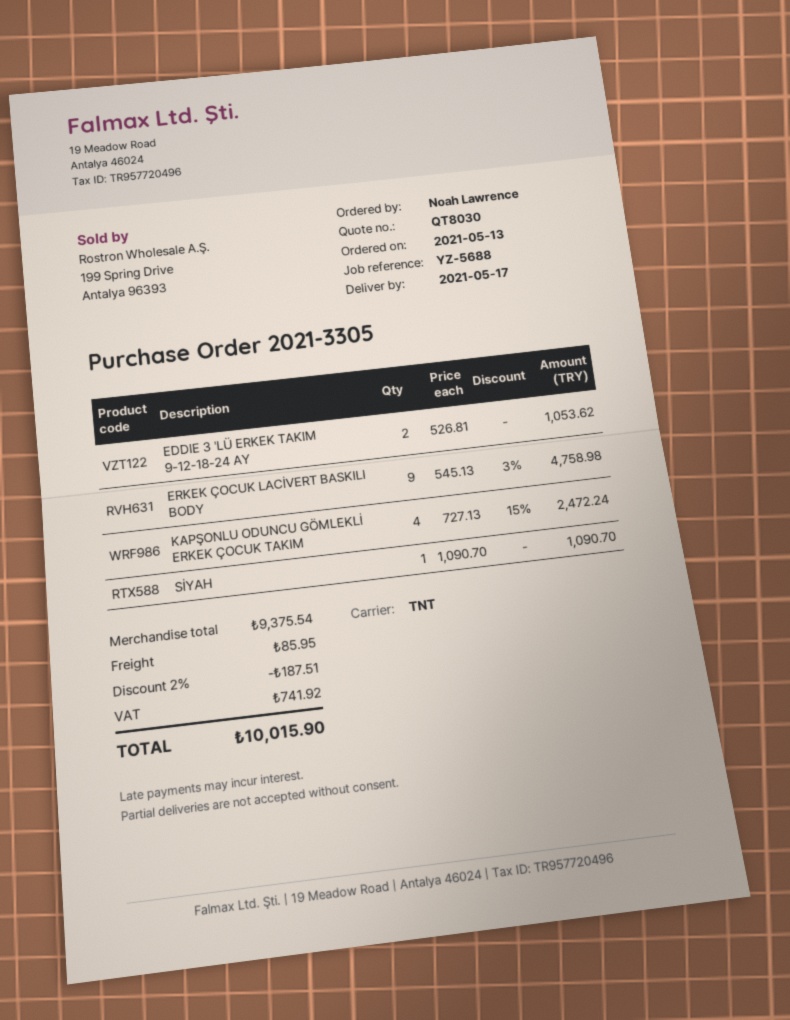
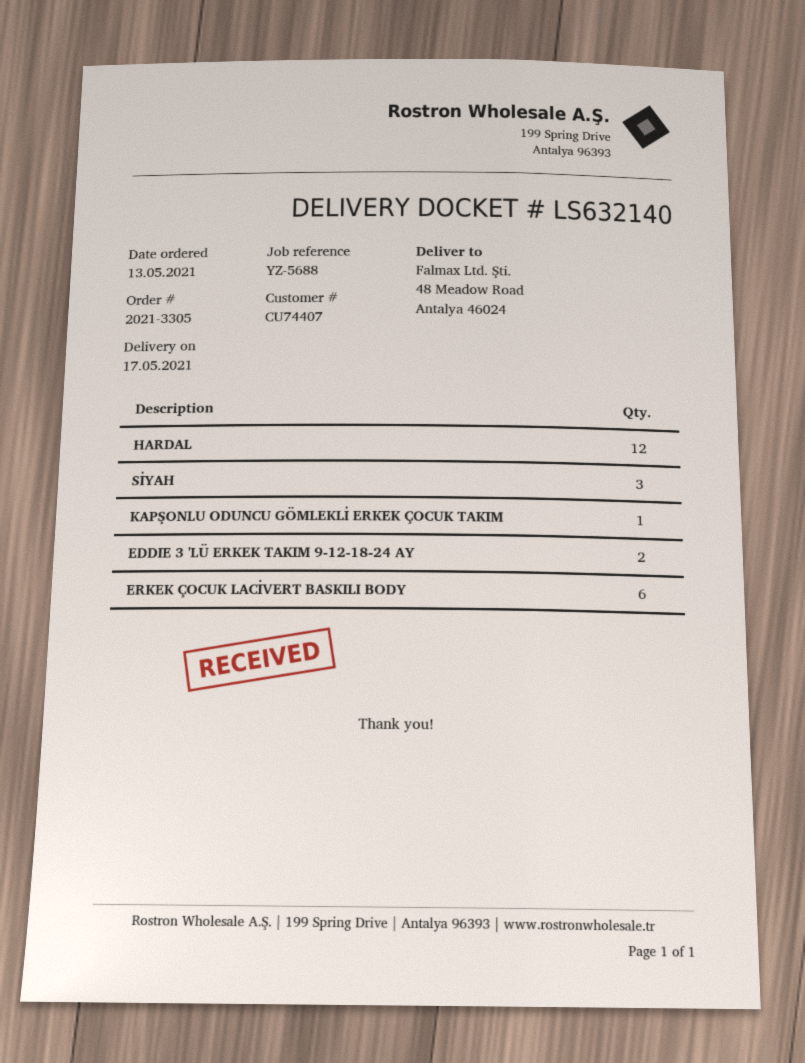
ERKEK ÇOCUK LACİVERT BASKILI BODY: 9 -> 6
KAPŞONLU ODUNCU GÖMLEKLİ ERKEK ÇOCUK TAKIM: 4 -> 1
SİYAH: 1 -> 3
HARDAL: none -> 12

